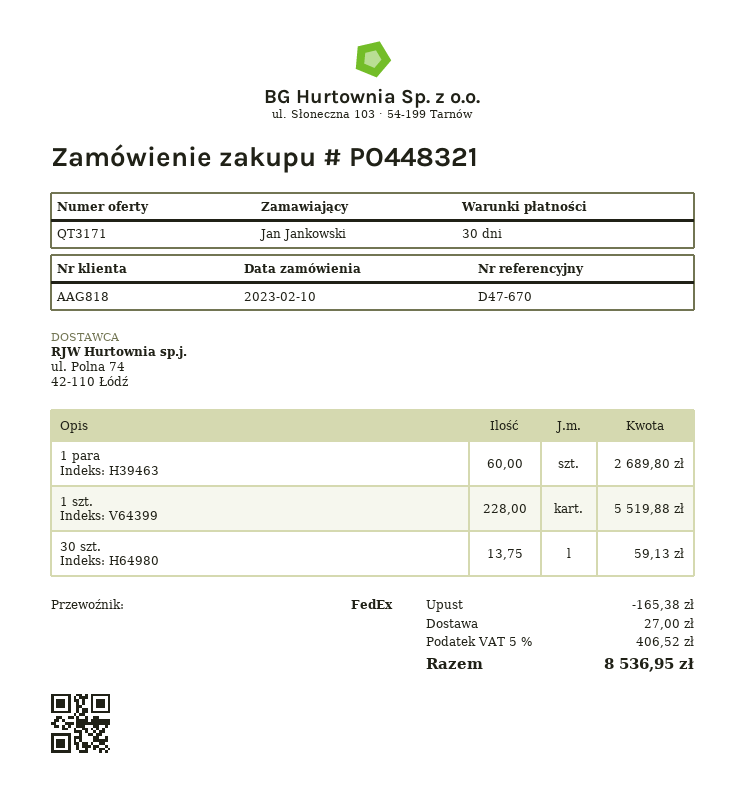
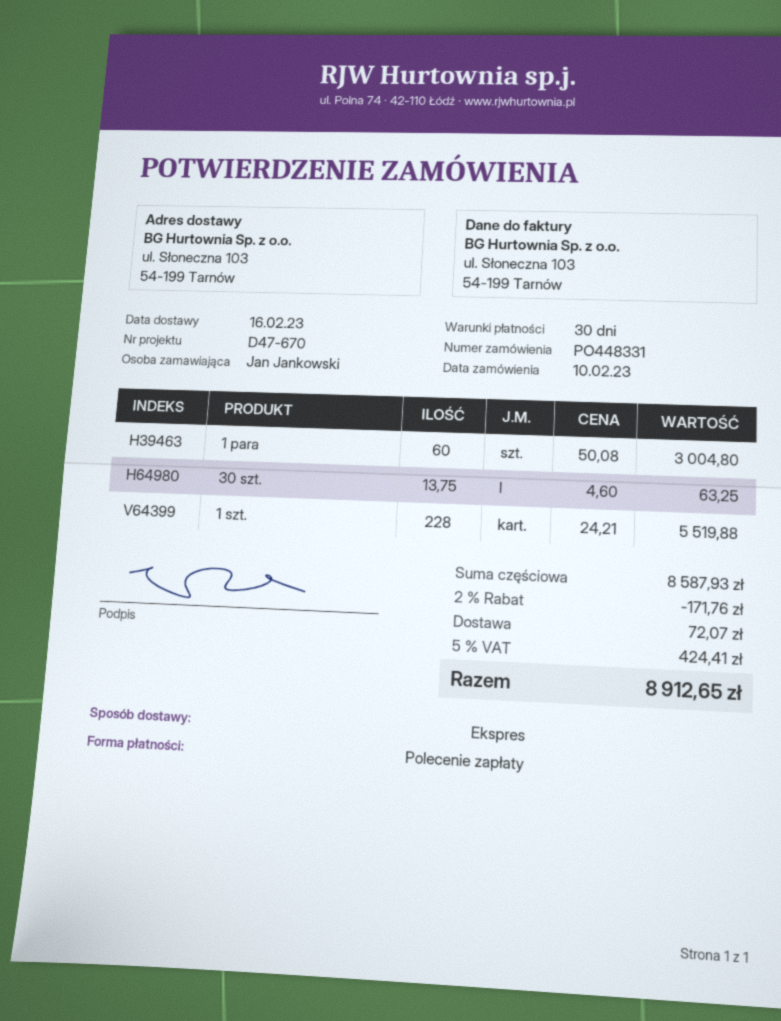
order number: PO448321 -> PO448331
shipping method: FedEx -> express
1 para: 60 for 2689.80 -> 60 for 3004.80
30 szt.: 13.75 for 59.13 -> 13.75 for 63.25
discount: 165.38 -> 171.76
shipping: 27.00 -> 72.07
tax: 5% = 406.52 -> 5% = 424.41
total: 8536.95 -> 8912.65

